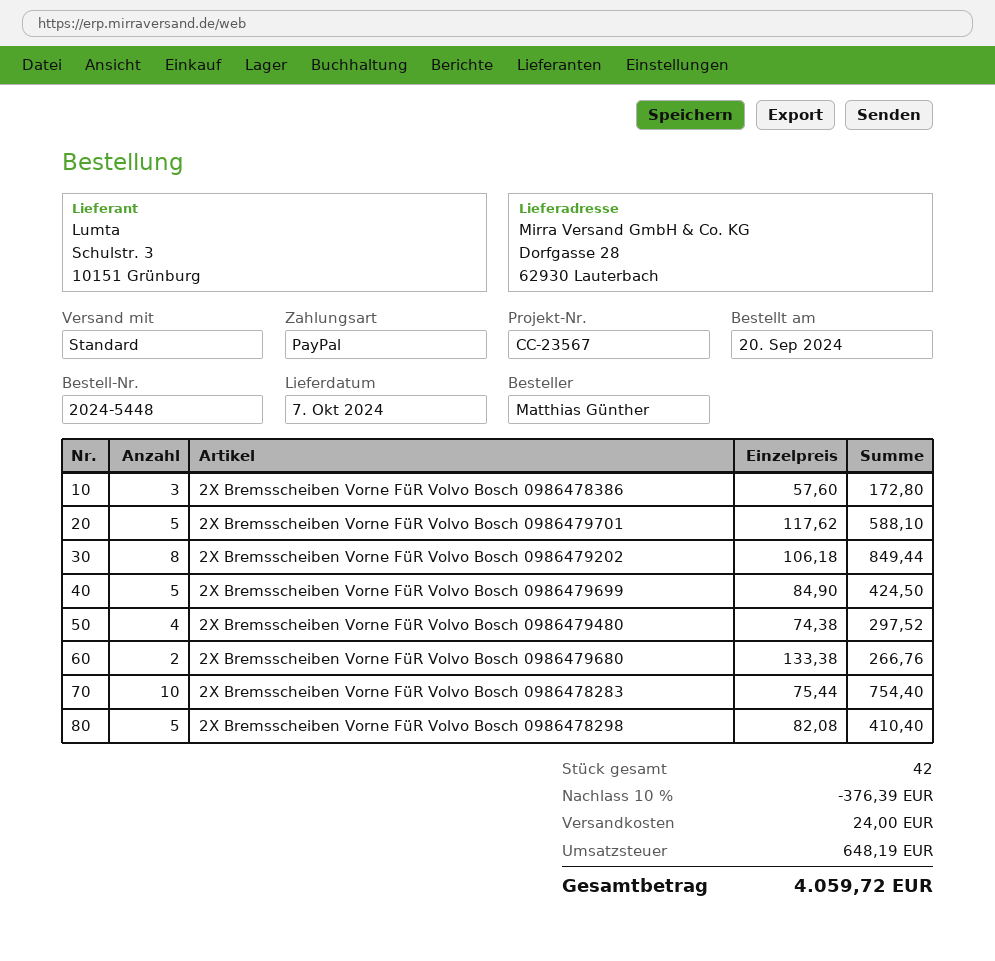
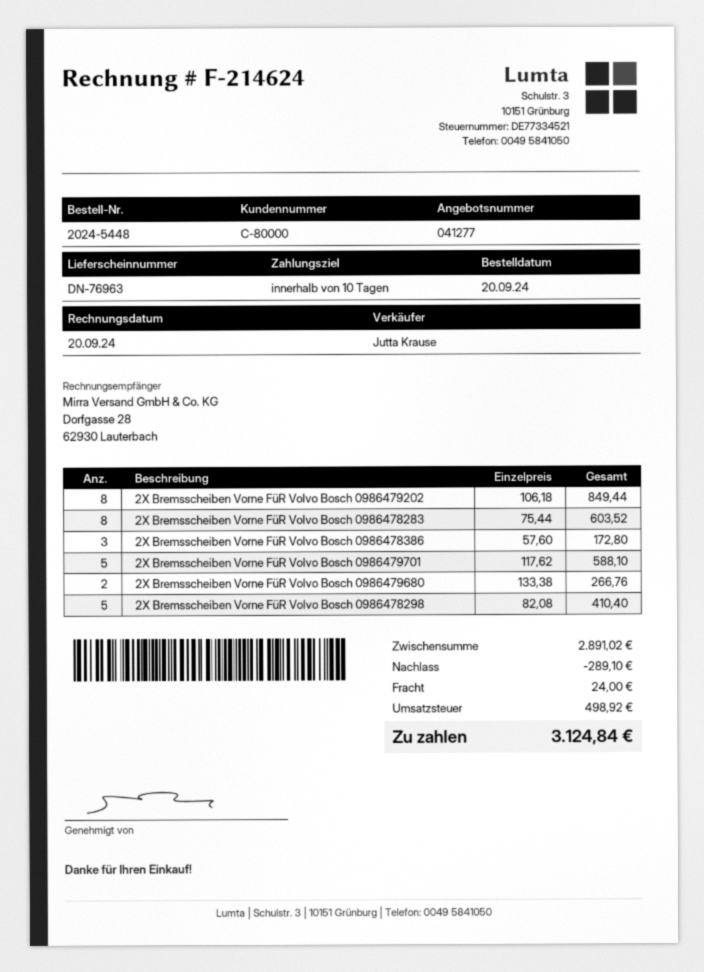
2X Bremsscheiben Vorne FüR Volvo Bosch 0986479699: 5 x 84.90 = 424.50 -> none
2X Bremsscheiben Vorne FüR Volvo Bosch 0986479480: 4 x 74.38 = 297.52 -> none
2X Bremsscheiben Vorne FüR Volvo Bosch 0986478283: 10 x 75.44 = 754.40 -> 8 x 75.44 = 603.52
discount: 376.39 -> 289.10
tax: 648.19 -> 498.92
total: 4059.72 -> 3124.84

